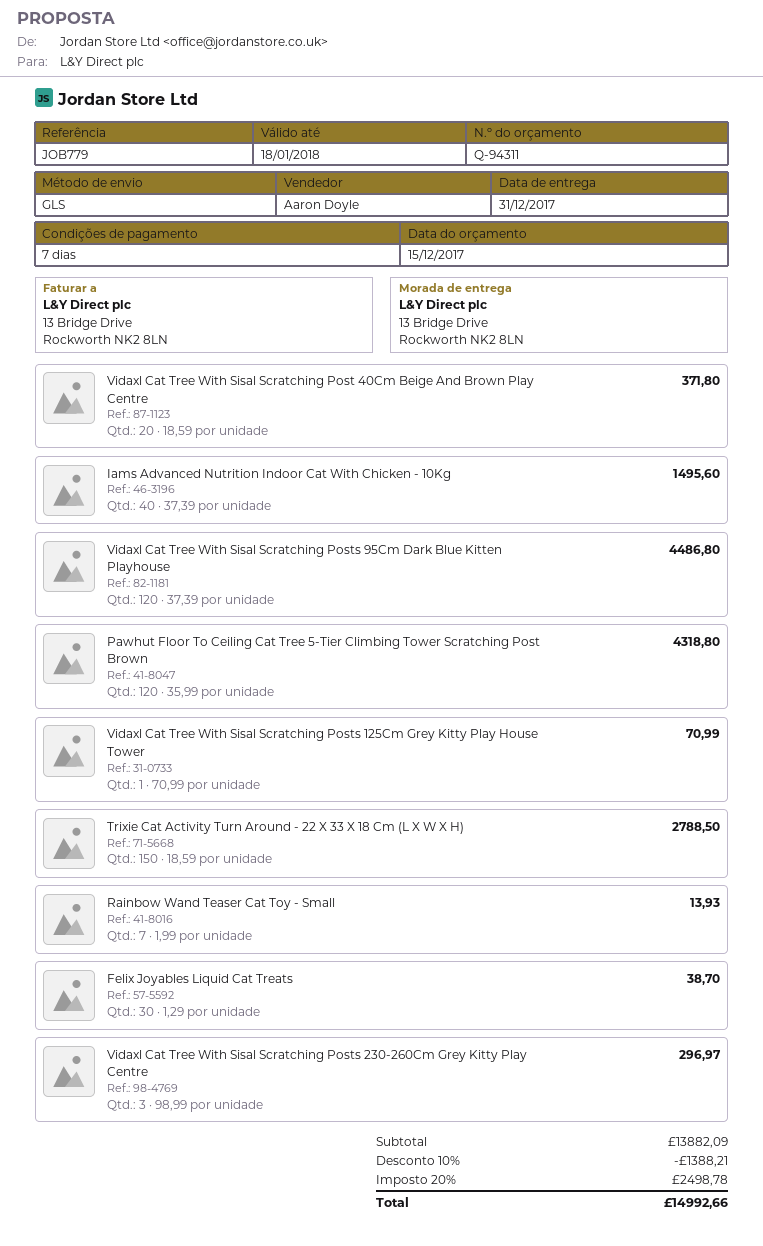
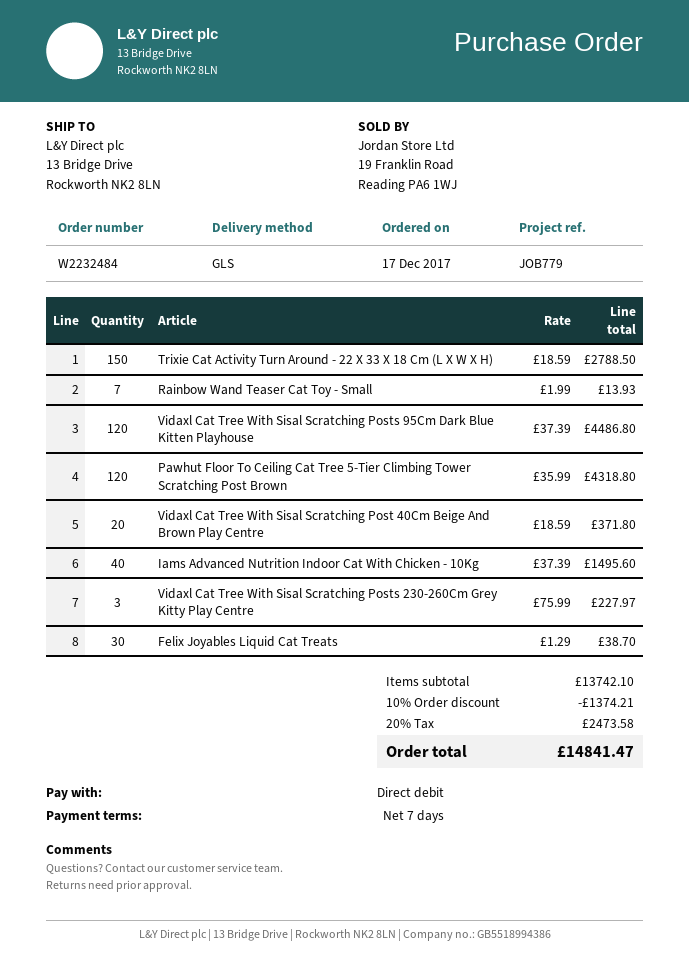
Vidaxl Cat Tree With Sisal Scratching Posts 125Cm Grey Kitty Play House Tower: 1 x 70.99 = 70.99 -> none
Vidaxl Cat Tree With Sisal Scratching Posts 230-260Cm Grey Kitty Play Centre: 3 x 98.99 = 296.97 -> 3 x 75.99 = 227.97
subtotal: 13882.09 -> 13742.10
discount: 10% = 1388.21 -> 10% = 1374.21
tax: 20% = 2498.78 -> 20% = 2473.58
total: 14992.66 -> 14841.47

